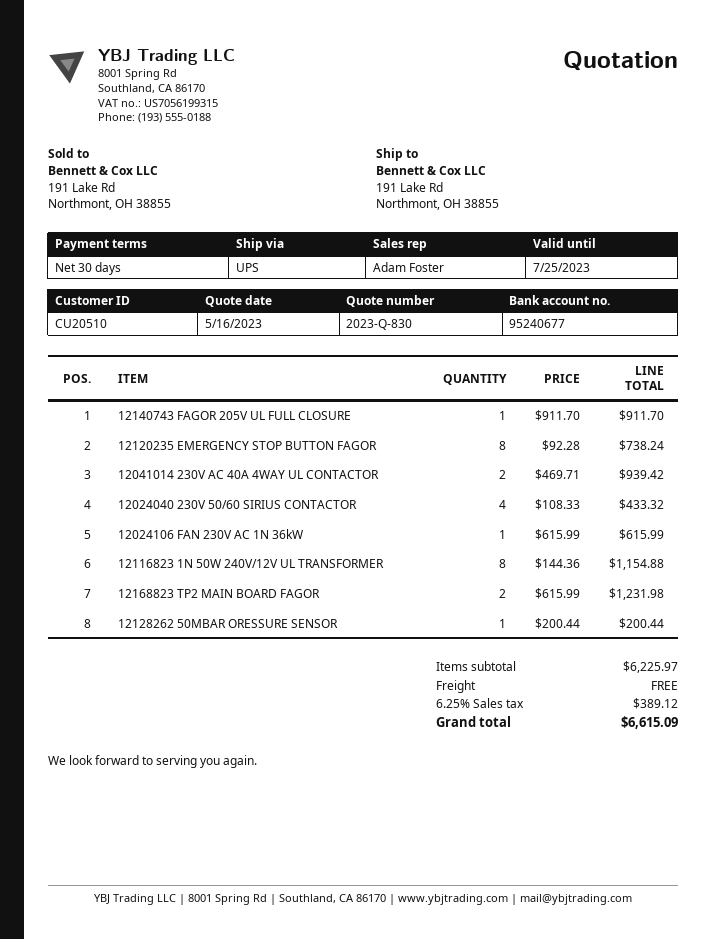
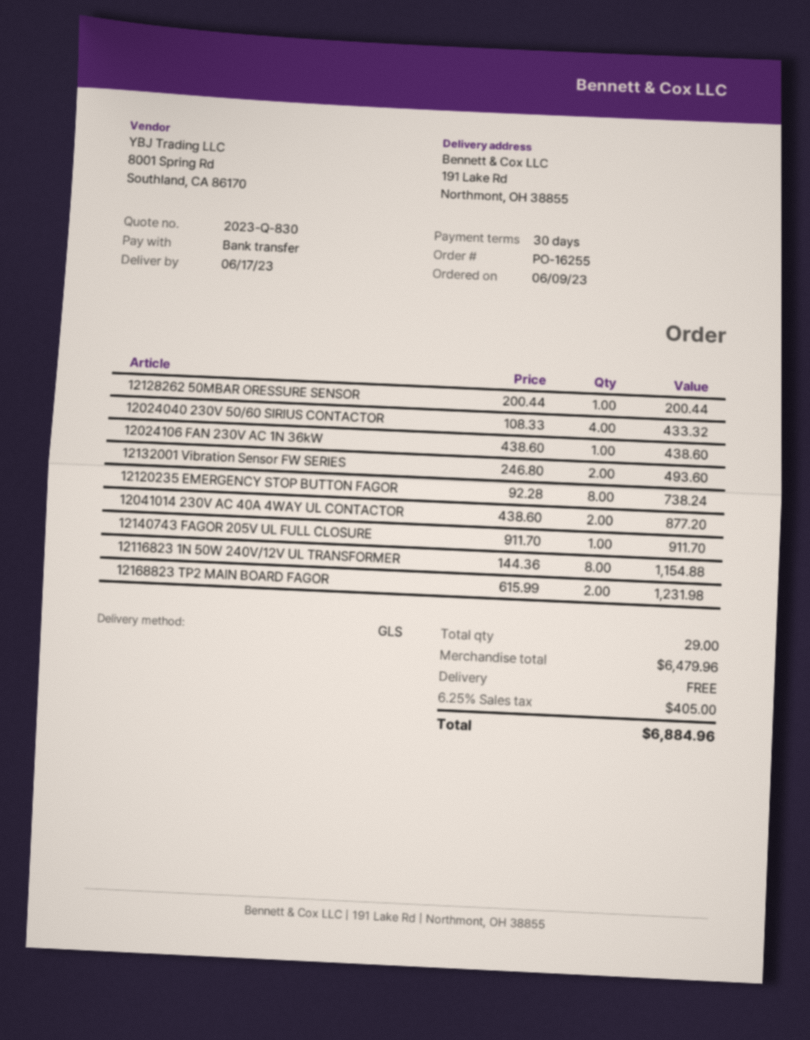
shipping method: UPS -> GLS
12041014 230V AC 40A 4WAY UL CONTACTOR: 2 x 469.71 = 939.42 -> 2 x 438.60 = 877.20
12024106 FAN 230V AC 1N 36kW: 1 x 615.99 = 615.99 -> 1 x 438.60 = 438.60
12132001 Vibration Sensor FW SERIES: none -> 2 x 246.80 = 493.60
subtotal: 6225.97 -> 6479.96
tax: 6.25% = 389.12 -> 6.25% = 405.00
total: 6615.09 -> 6884.96

